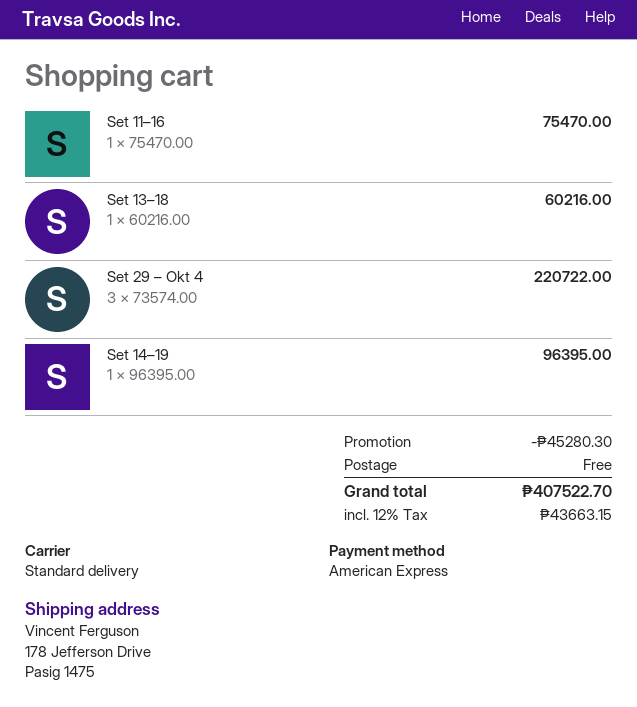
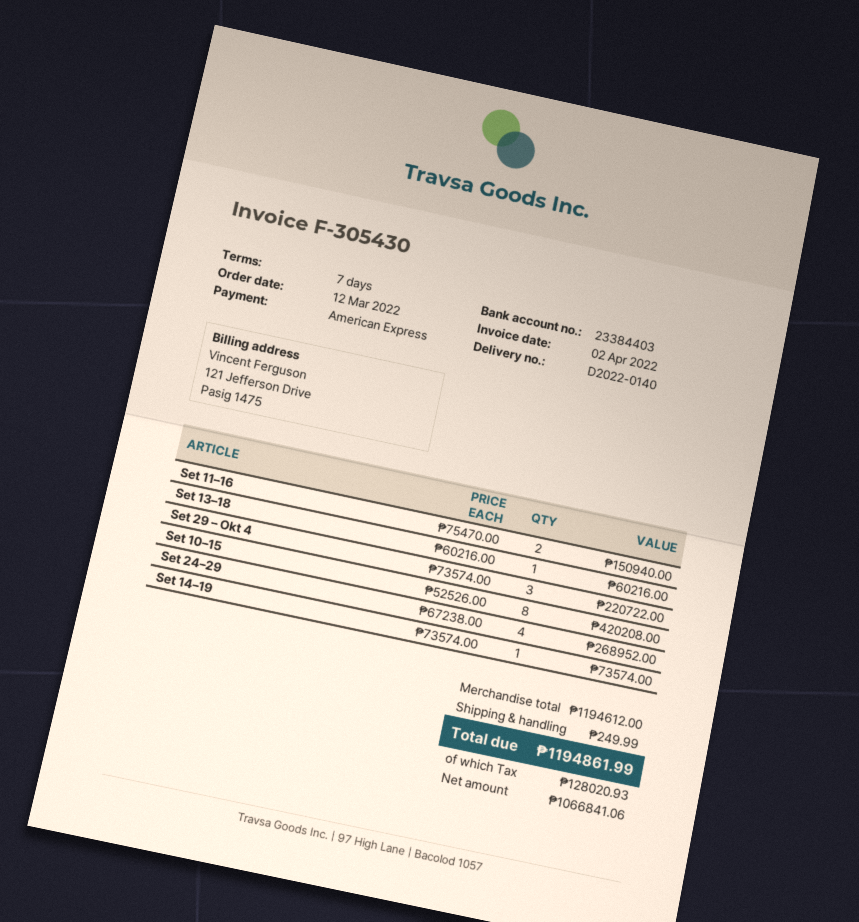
Set 11–16: 1 x 75470.00 = 75470.00 -> 2 x 75470.00 = 150940.00
Set 14–19: 1 x 96395.00 = 96395.00 -> 1 x 73574.00 = 73574.00
Set 10–15: none -> 8 x 52526.00 = 420208.00
Set 24–29: none -> 4 x 67238.00 = 268952.00
discount: 45280.30 -> none
shipping: 0.00 -> 249.99
tax: 43663.15 -> 128020.93
total: 407522.70 -> 1194861.99

